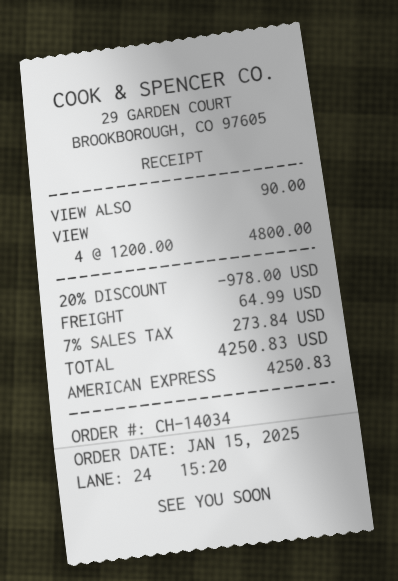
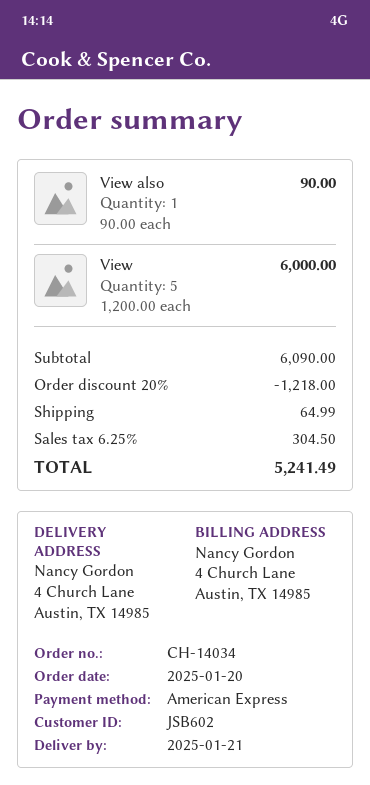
order date: 2025-01-15 -> 2025-01-20
VIEW: 4 x 1200.00 = 4800.00 -> 5 x 1200.00 = 6000.00
discount: 20% = 978.00 -> 20% = 1218.00
tax: 7% = 273.84 -> 6.25% = 304.50
total: 4250.83 -> 5241.49

